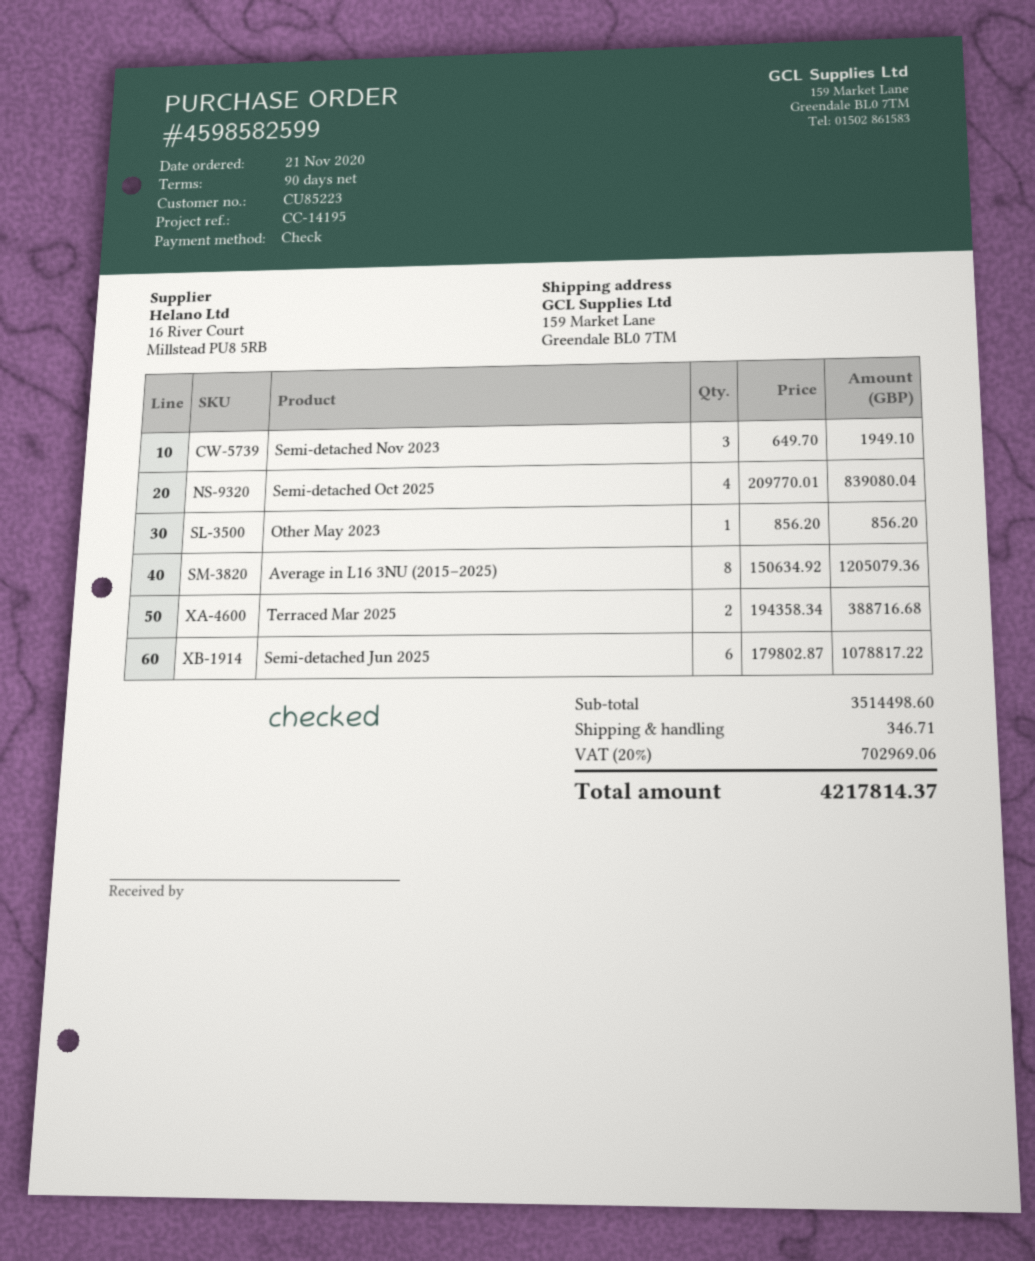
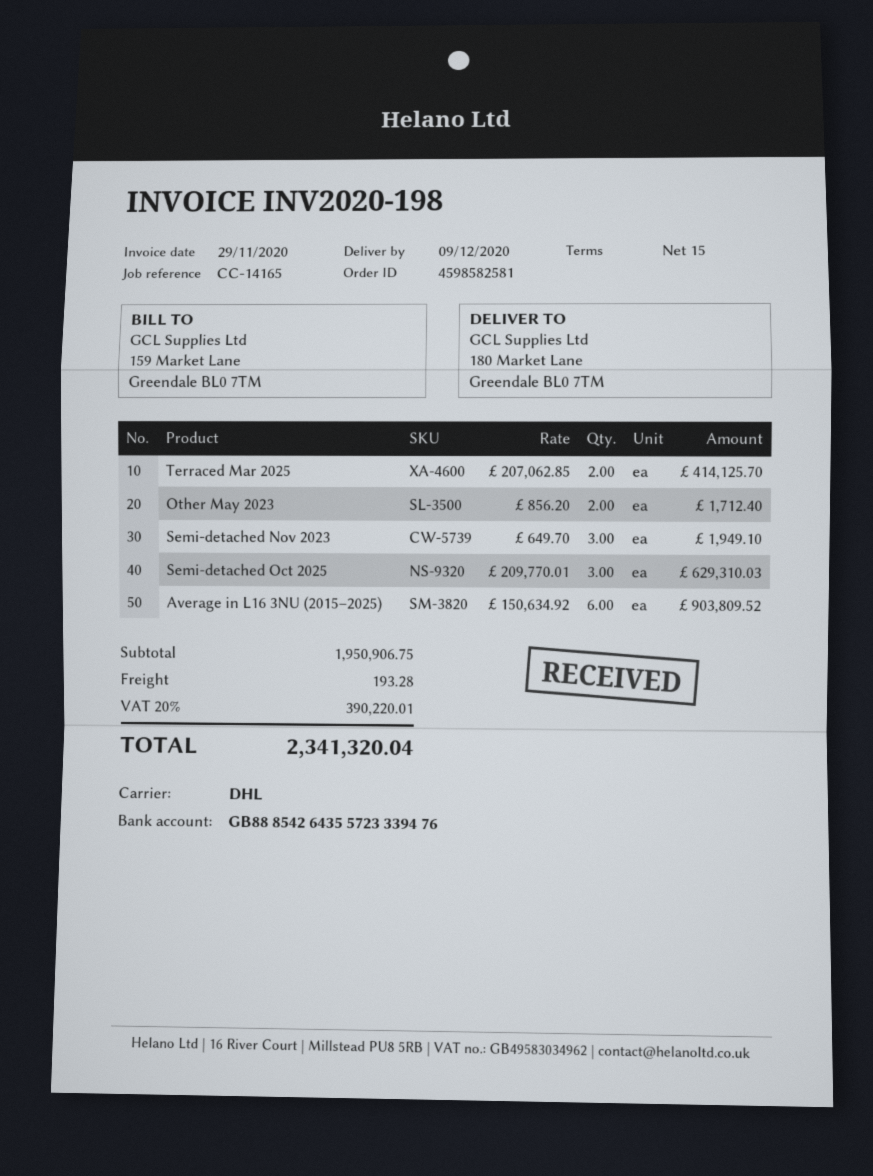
order number: 4598582599 -> 4598582581
payment terms: 90 days -> 15 days
reference: CC-14195 -> CC-14165
ship to: 159 Market Lane, Greendale BL0 7TM -> 180 Market Lane, Greendale BL0 7TM
Semi-detached Oct 2025: 4 x 209770.01 = 839080.04 -> 3 x 209770.01 = 629310.03
Other May 2023: 1 x 856.20 = 856.20 -> 2 x 856.20 = 1712.40
Average in L16 3NU (2015–2025): 8 x 150634.92 = 1205079.36 -> 6 x 150634.92 = 903809.52
Terraced Mar 2025: 2 x 194358.34 = 388716.68 -> 2 x 207062.85 = 414125.70
Semi-detached Jun 2025: 6 x 179802.87 = 1078817.22 -> none
subtotal: 3514498.60 -> 1950906.75
shipping: 346.71 -> 193.28
tax: 20% = 702969.06 -> 20% = 390220.01
total: 4217814.37 -> 2341320.04

